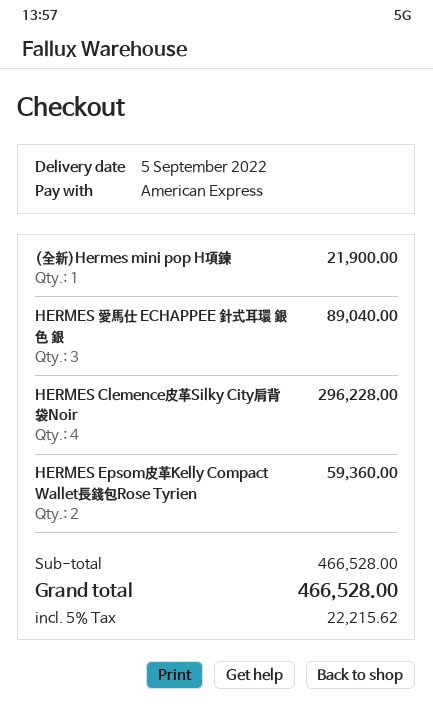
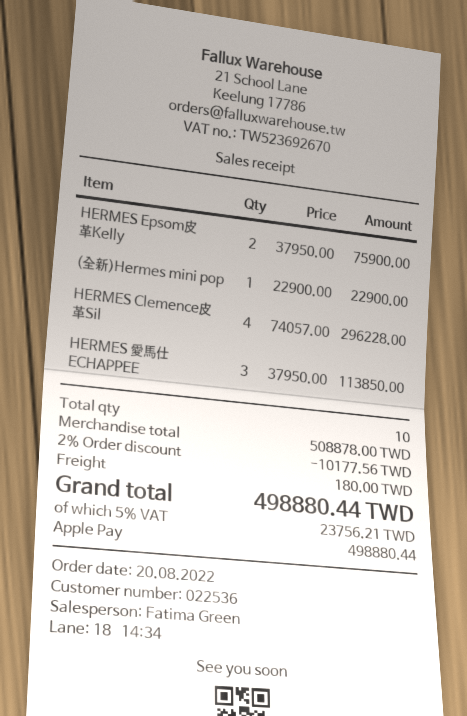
payment method: American Express -> Apple Pay
(全新)Hermes mini pop H項鍊: 1 for 21900.00 -> 1 for 22900.00
HERMES 愛馬仕 ECHAPPEE 針式耳環 銀色 銀: 3 for 89040.00 -> 3 for 113850.00
HERMES Epsom皮革Kelly Compact Wallet長錢包Rose Tyrien: 2 for 59360.00 -> 2 for 75900.00
subtotal: 466528.00 -> 508878.00
discount: none -> 2% = 10177.56
shipping: none -> 180.00
tax: 5% = 22215.62 -> 5% = 23756.21
total: 466528.00 -> 498880.44

